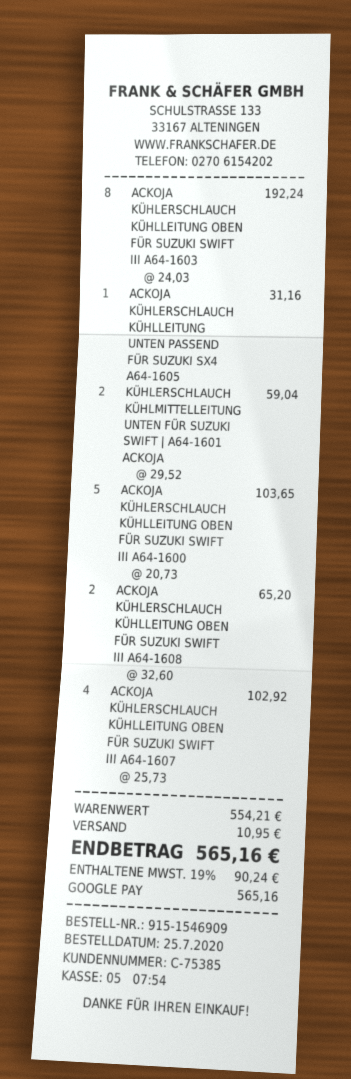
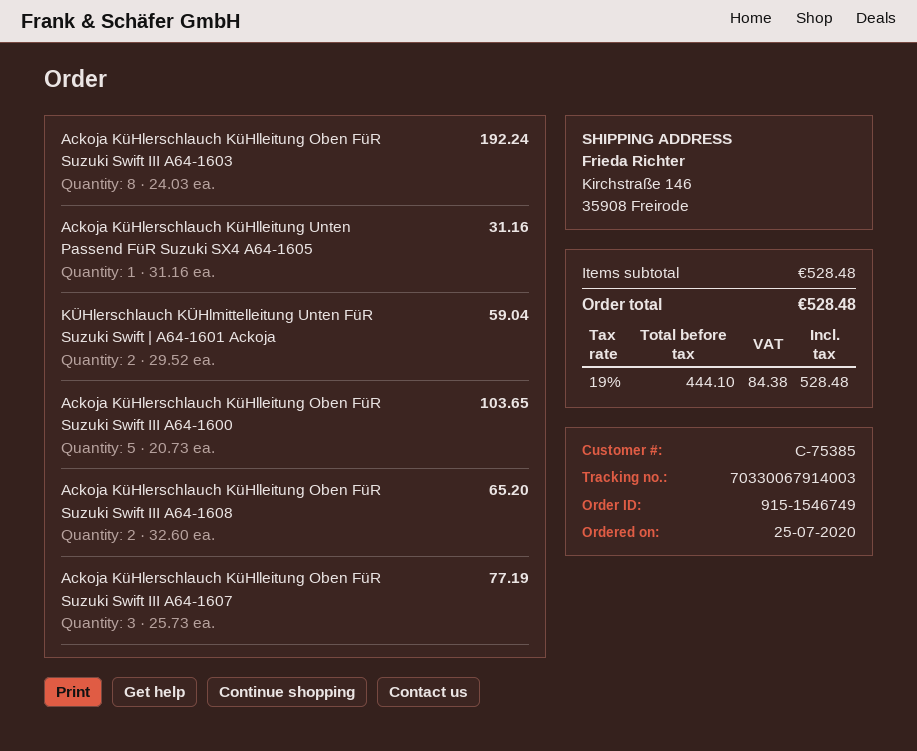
order number: 915-1546909 -> 915-1546749
ACKOJA KÜHLERSCHLAUCH KÜHLLEITUNG OBEN FÜR SUZUKI SWIFT III A64-1607: 4 x 25.73 = 102.92 -> 3 x 25.73 = 77.19
subtotal: 554.21 -> 528.48
shipping: 10.95 -> none
tax: 19% = 90.24 -> 19% = 84.38
total: 565.16 -> 528.48

